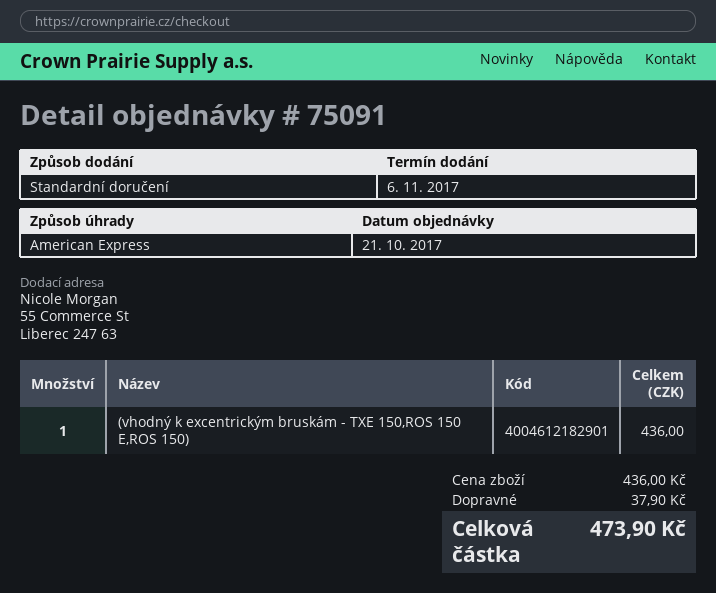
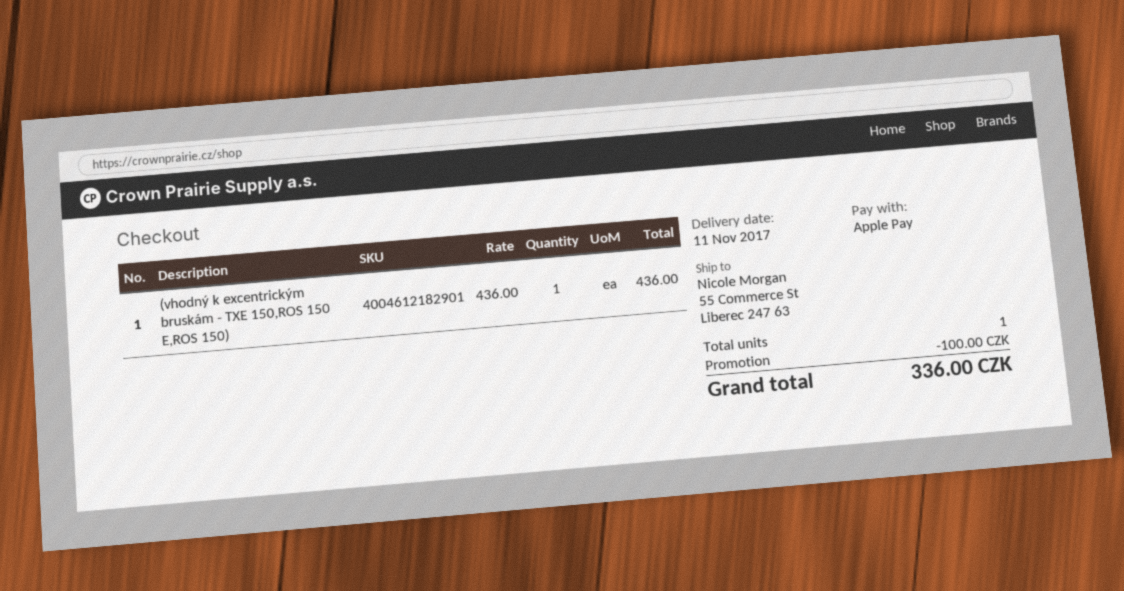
delivery date: 2017-11-06 -> 2017-11-11
payment method: American Express -> Apple Pay
discount: none -> 100.00
shipping: 37.90 -> none
total: 473.90 -> 336.00

